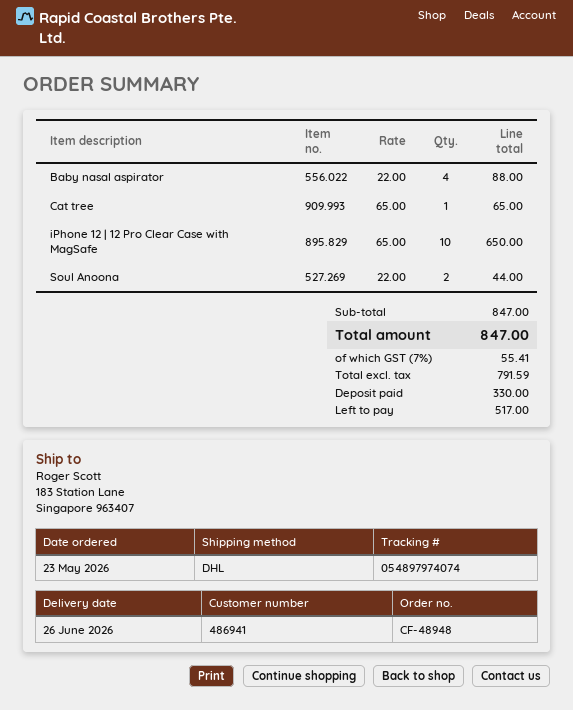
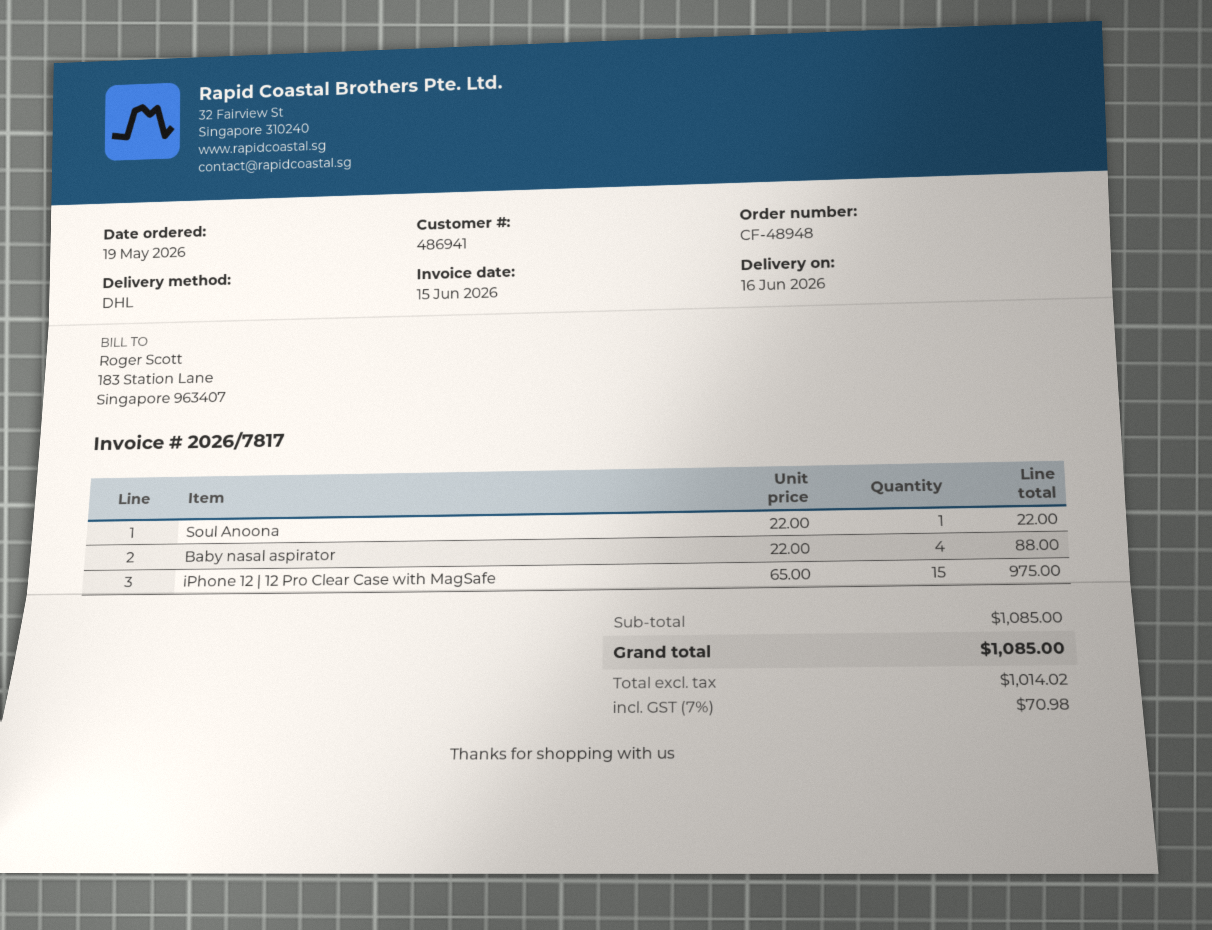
order date: 2026-05-23 -> 2026-05-19
delivery date: 2026-06-26 -> 2026-06-16
Cat tree: 1 x 65.00 = 65.00 -> none
iPhone 12 | 12 Pro Clear Case with MagSafe: 10 x 65.00 = 650.00 -> 15 x 65.00 = 975.00
Soul Anoona: 2 x 22.00 = 44.00 -> 1 x 22.00 = 22.00
subtotal: 847.00 -> 1085.00
net: 791.59 -> 1014.02
tax: 7% = 55.41 -> 7% = 70.98
total: 847.00 -> 1085.00

